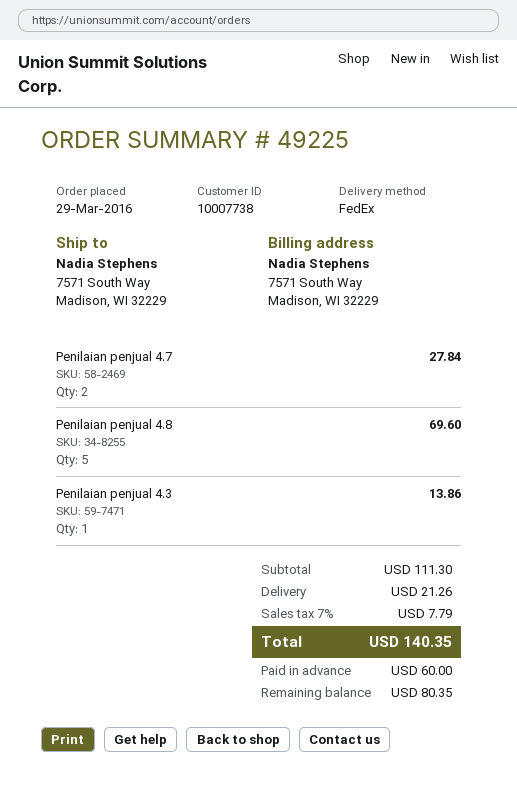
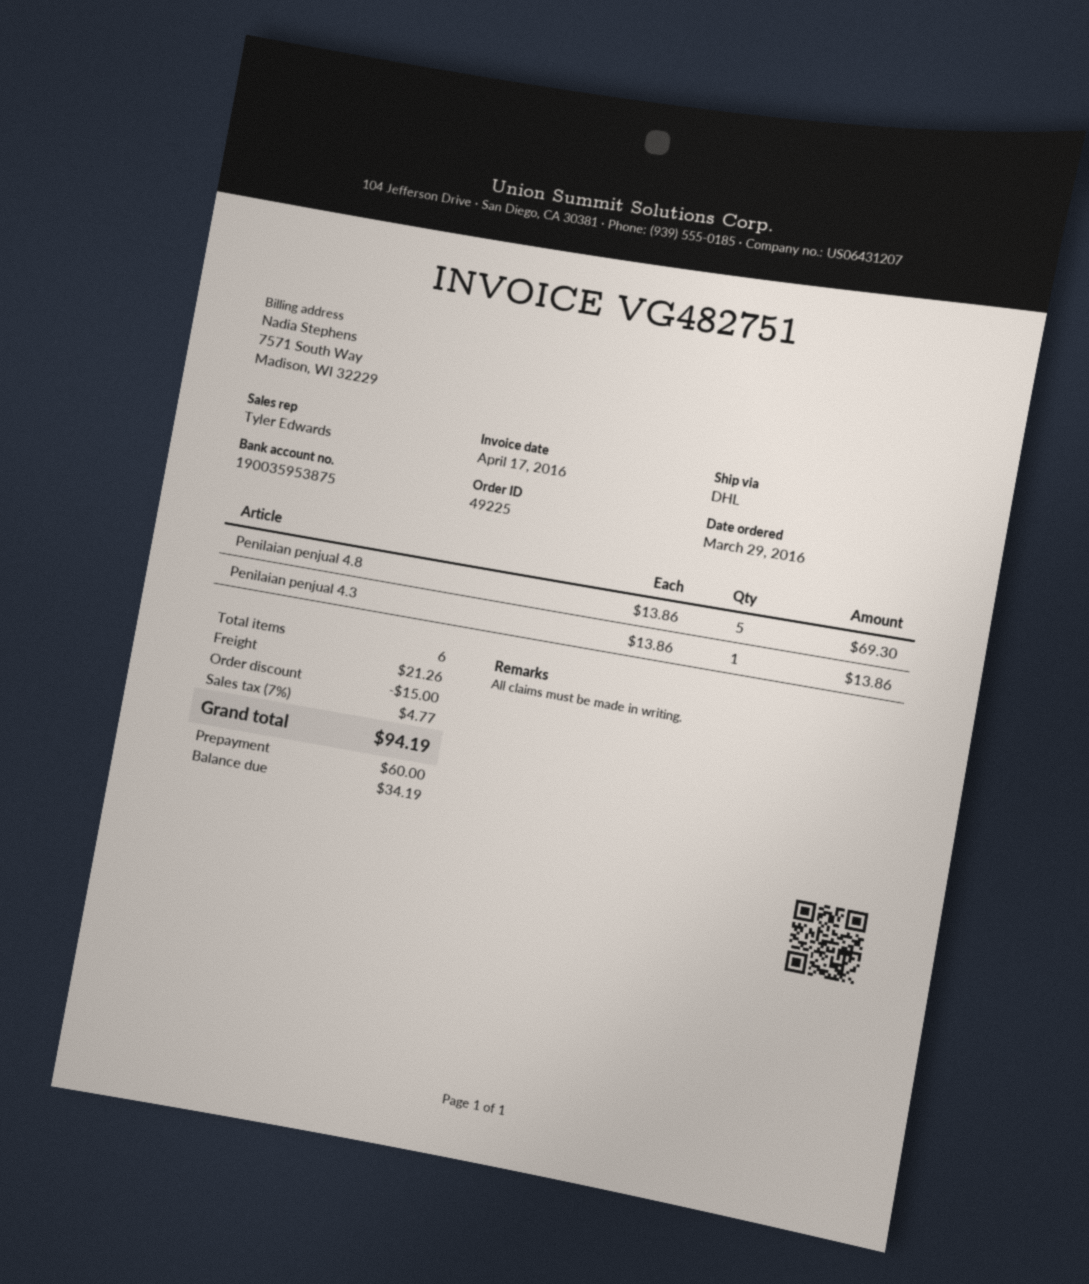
shipping method: FedEx -> DHL
Penilaian penjual 4.7: 2 for 27.84 -> none
Penilaian penjual 4.8: 5 for 69.60 -> 5 for 69.30
discount: none -> 15.00
tax: 7% = 7.79 -> 7% = 4.77
total: 140.35 -> 94.19
balance: 80.35 -> 34.19

